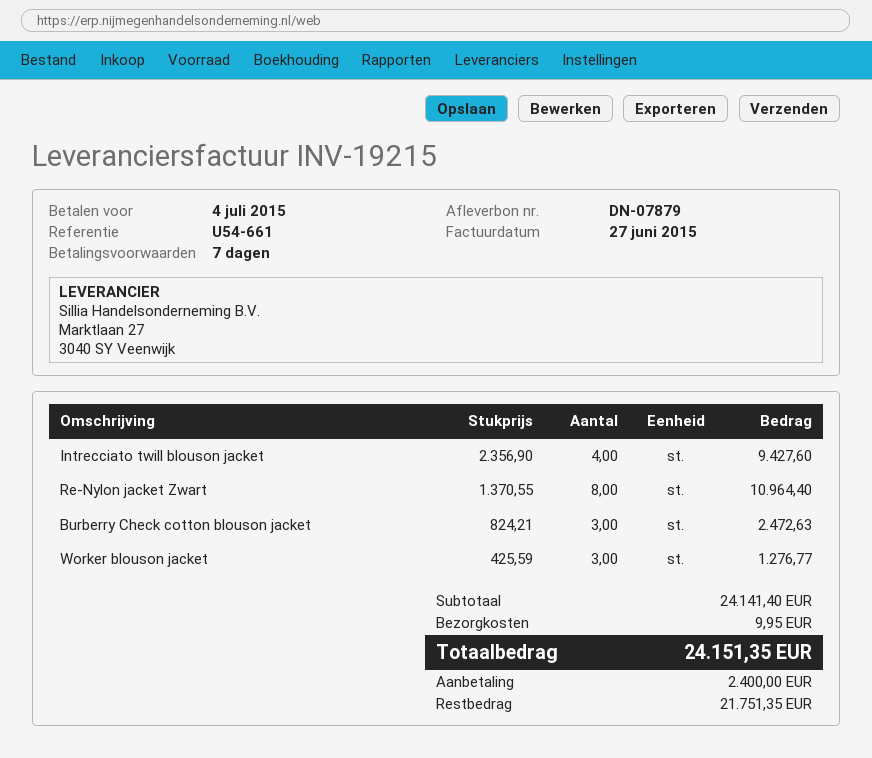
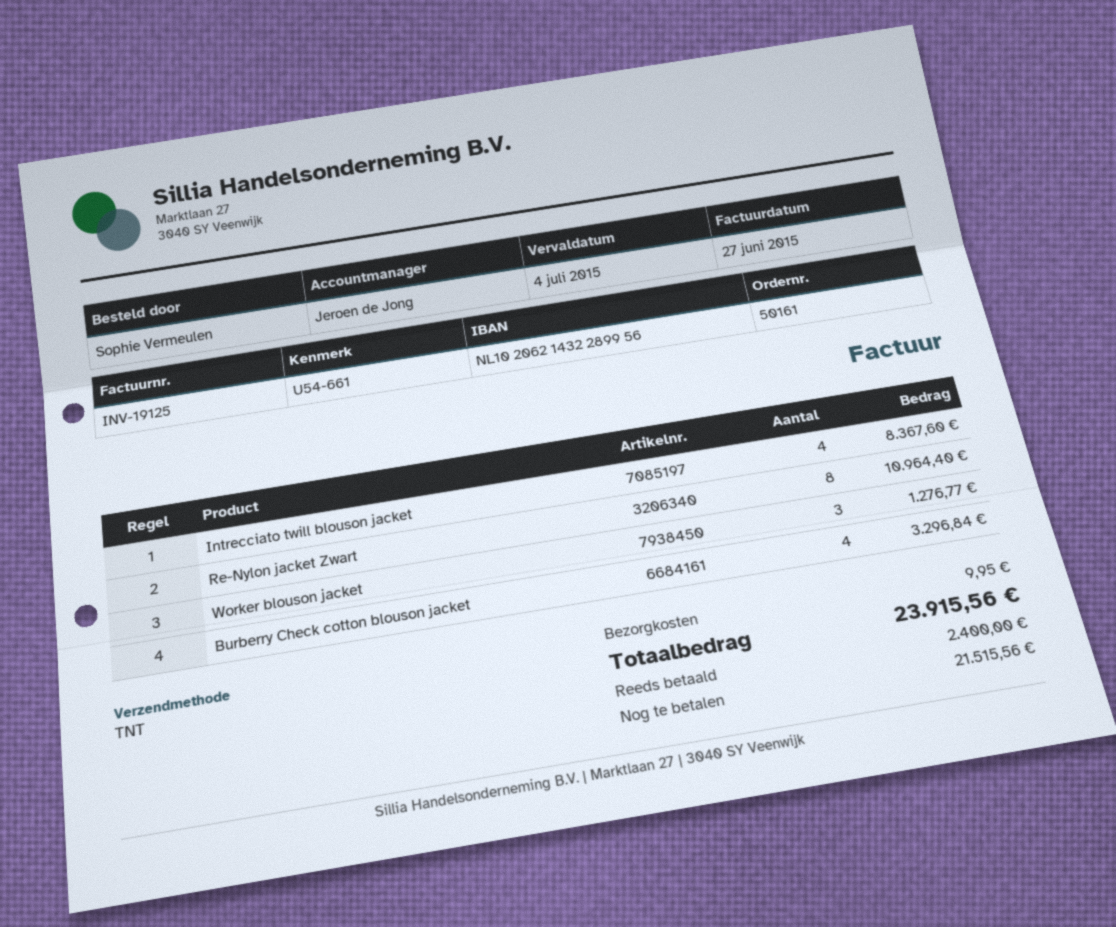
invoice number: INV-19215 -> INV-19125
Intrecciato twill blouson jacket: 4 for 9427.60 -> 4 for 8367.60
Burberry Check cotton blouson jacket: 3 for 2472.63 -> 4 for 3296.84
total: 24151.35 -> 23915.56
balance: 21751.35 -> 21515.56

